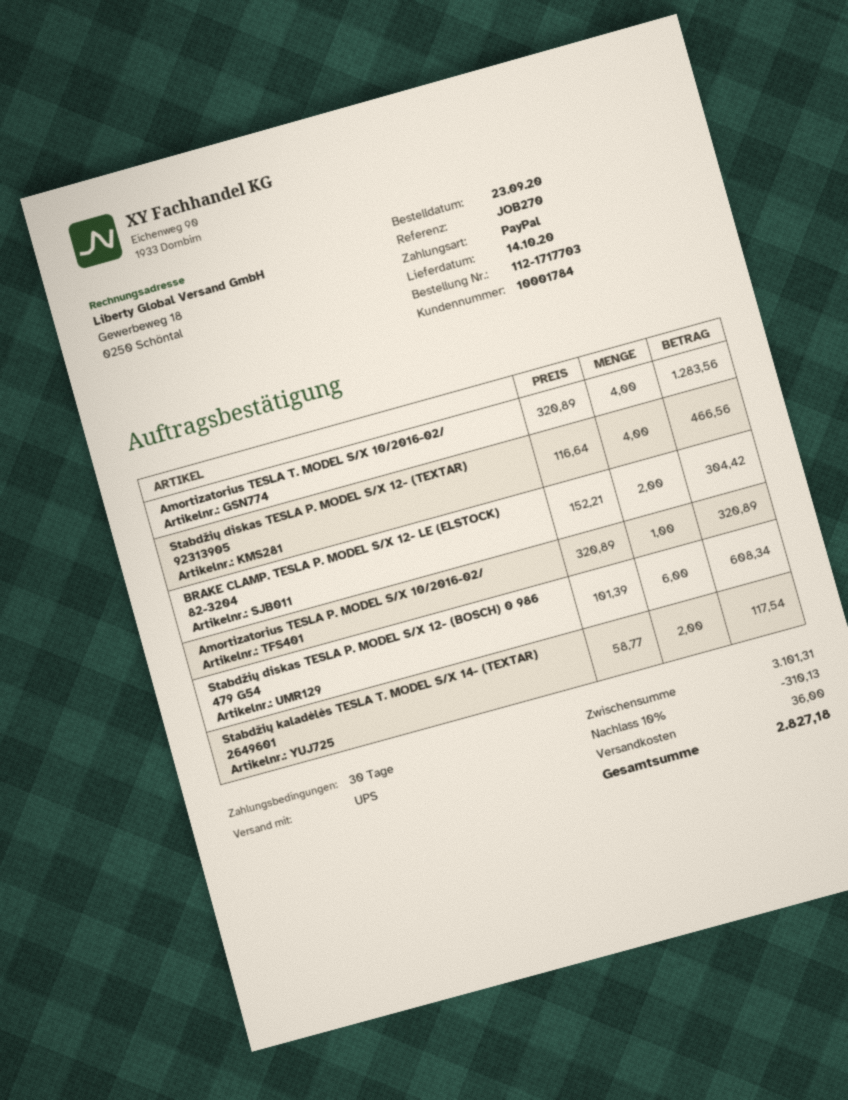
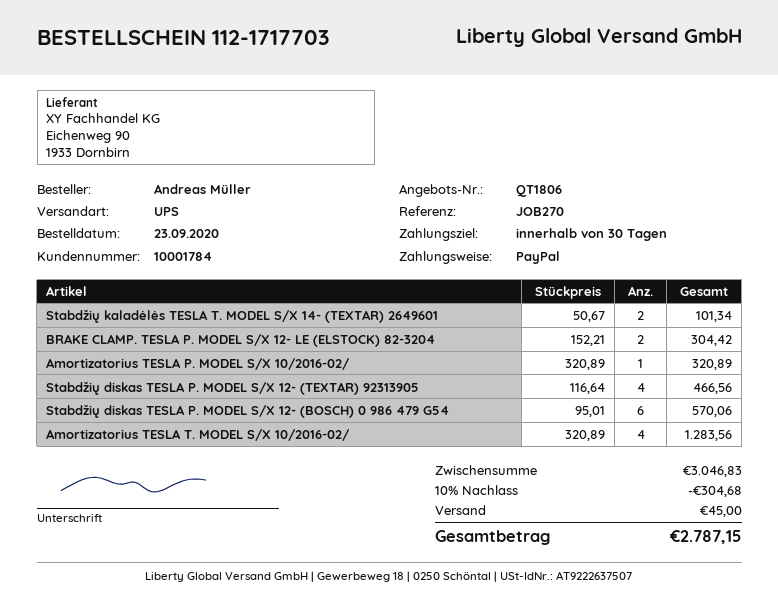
Stabdžių diskas TESLA P. MODEL S/X 12- (BOSCH) 0 986 479 G54: 6 x 101.39 = 608.34 -> 6 x 95.01 = 570.06
Stabdžių kaladėlės TESLA T. MODEL S/X 14- (TEXTAR) 2649601: 2 x 58.77 = 117.54 -> 2 x 50.67 = 101.34
subtotal: 3101.31 -> 3046.83
discount: 10% = 310.13 -> 10% = 304.68
shipping: 36.00 -> 45.00
total: 2827.18 -> 2787.15

